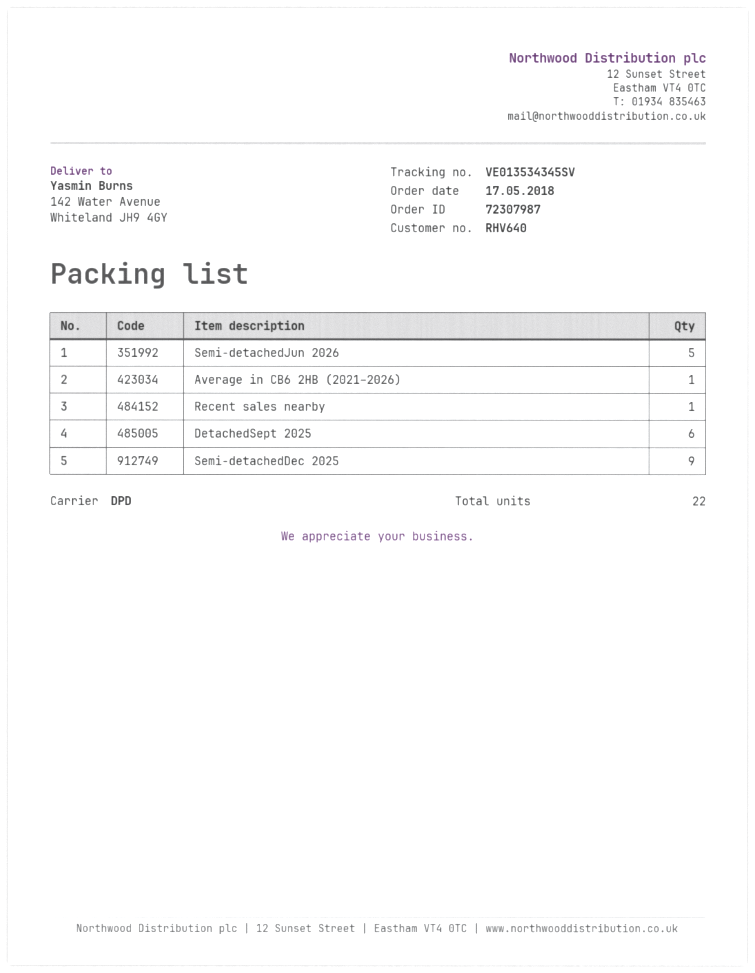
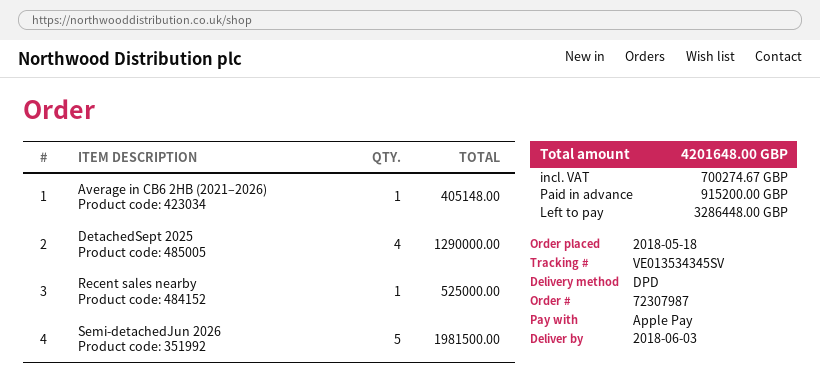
order date: 2018-05-17 -> 2018-05-18
DetachedSept 2025: 6 -> 4
Semi-detachedDec 2025: 9 -> none

